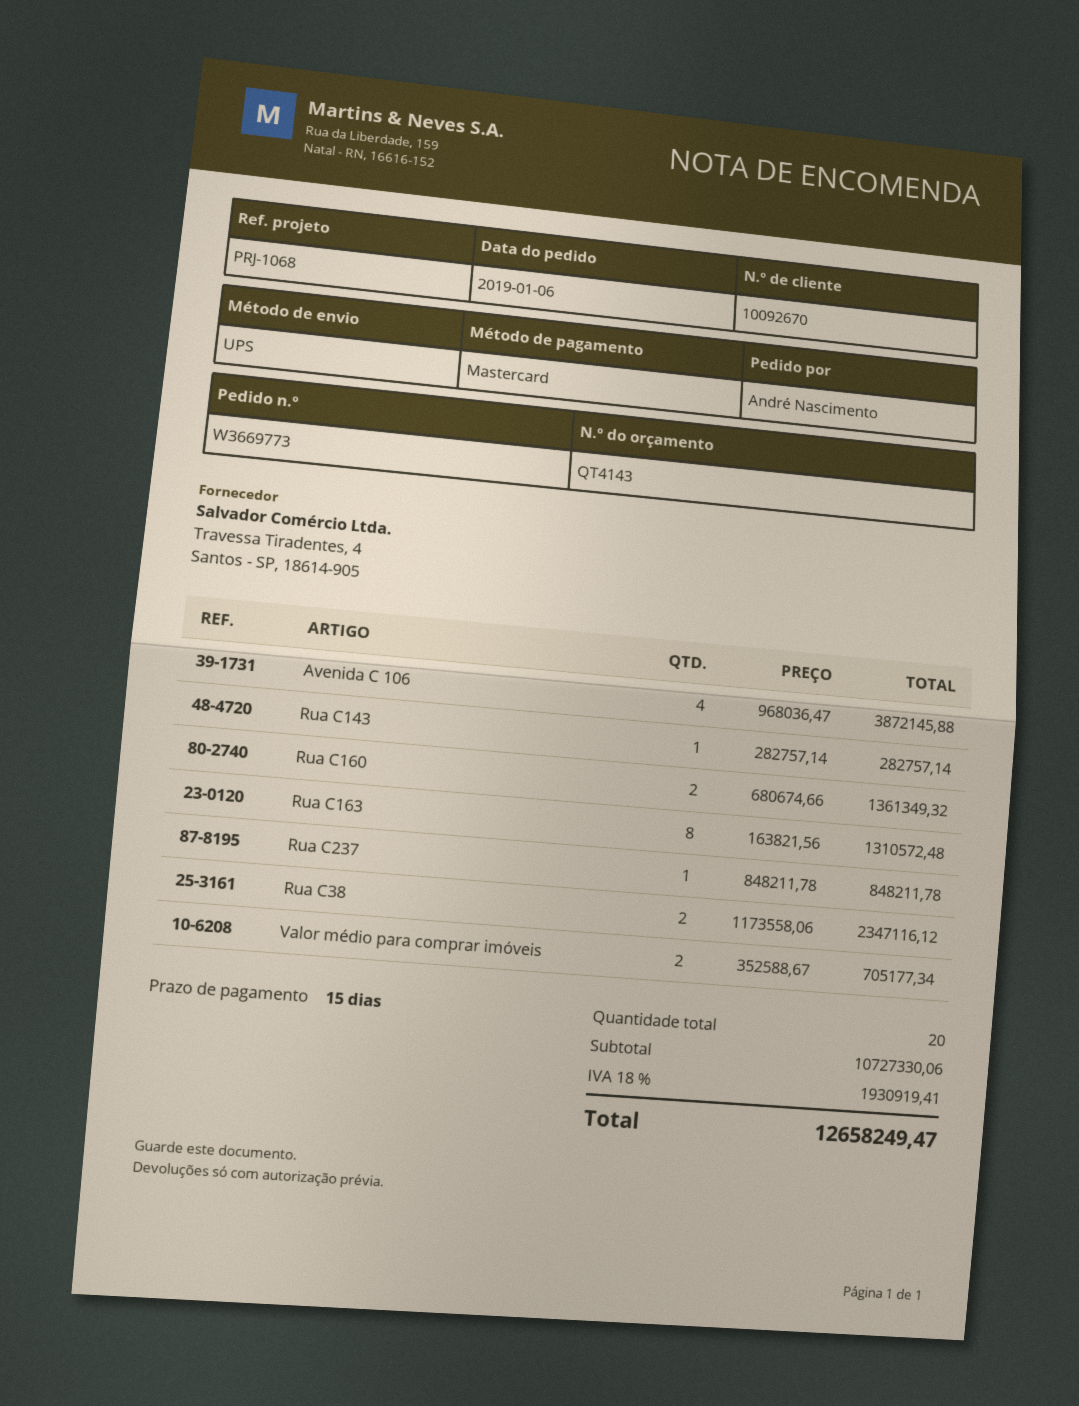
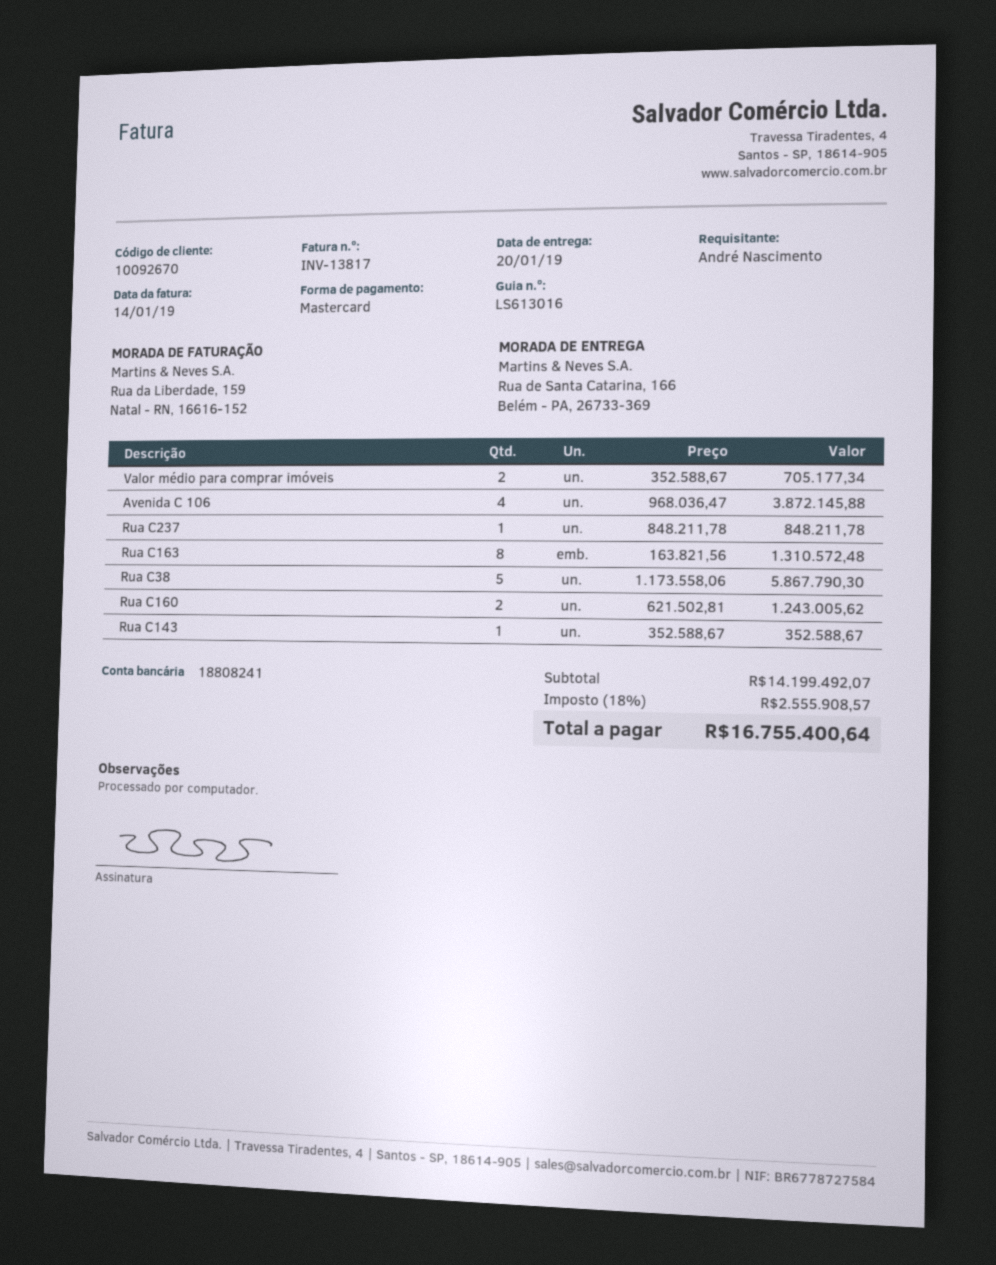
Rua C143: 1 x 282757.14 = 282757.14 -> 1 x 352588.67 = 352588.67
Rua C160: 2 x 680674.66 = 1361349.32 -> 2 x 621502.81 = 1243005.62
Rua C38: 2 x 1173558.06 = 2347116.12 -> 5 x 1173558.06 = 5867790.30
subtotal: 10727330.06 -> 14199492.07
tax: 18% = 1930919.41 -> 18% = 2555908.57
total: 12658249.47 -> 16755400.64

